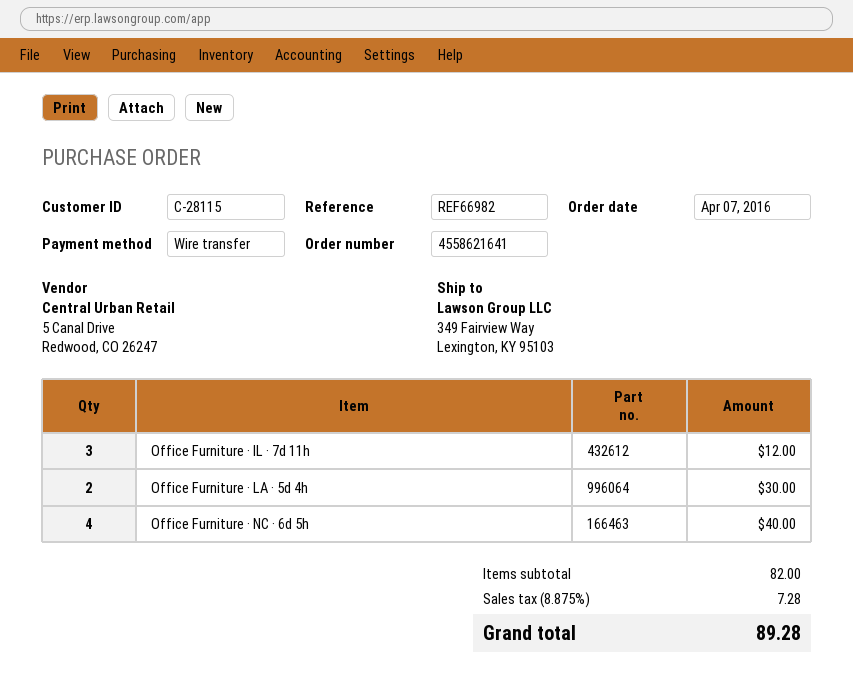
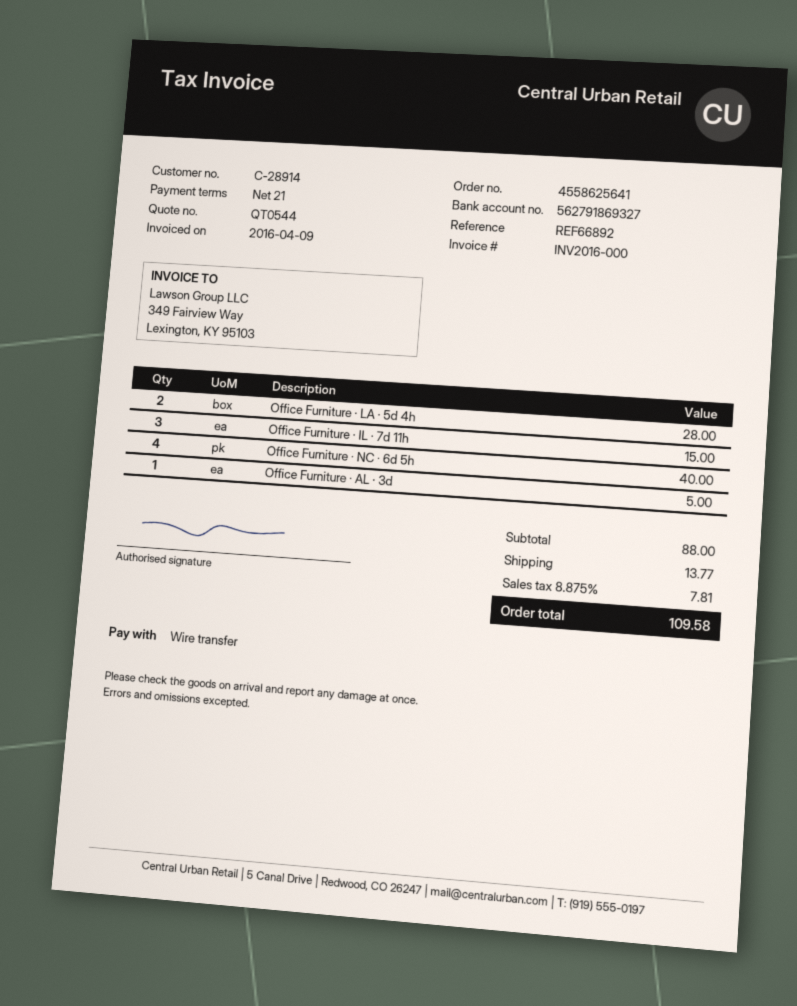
order number: 4558621641 -> 4558625641
customer number: C-28115 -> C-28914
reference: REF66982 -> REF66892
Office Furniture · IL · 7d 11h: 3 for 12.00 -> 3 for 15.00
Office Furniture · LA · 5d 4h: 2 for 30.00 -> 2 for 28.00
Office Furniture · AL · 3d: none -> 1 for 5.00
subtotal: 82.00 -> 88.00
shipping: none -> 13.77
tax: 8.875% = 7.28 -> 8.875% = 7.81
total: 89.28 -> 109.58

